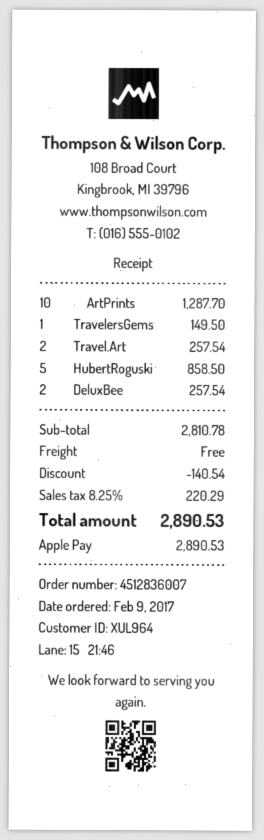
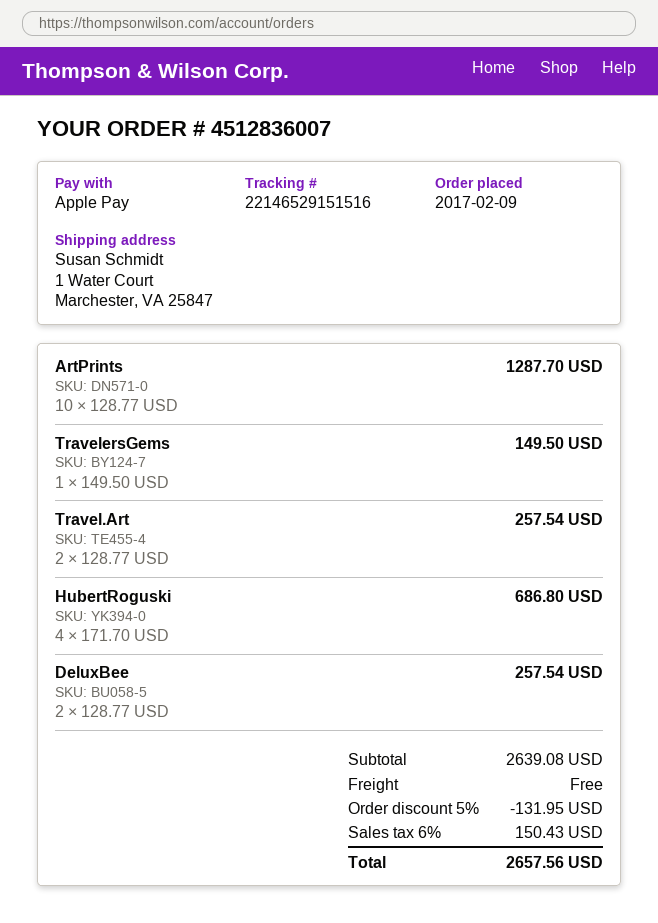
HubertRoguski: 5 for 858.50 -> 4 for 686.80
subtotal: 2810.78 -> 2639.08
discount: 140.54 -> 131.95
tax: 8.25% = 220.29 -> 6% = 150.43
total: 2890.53 -> 2657.56

